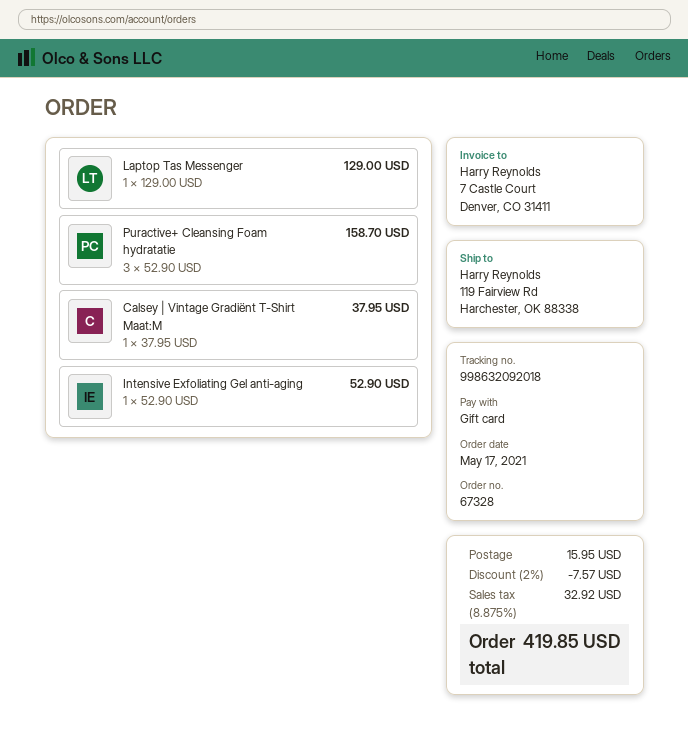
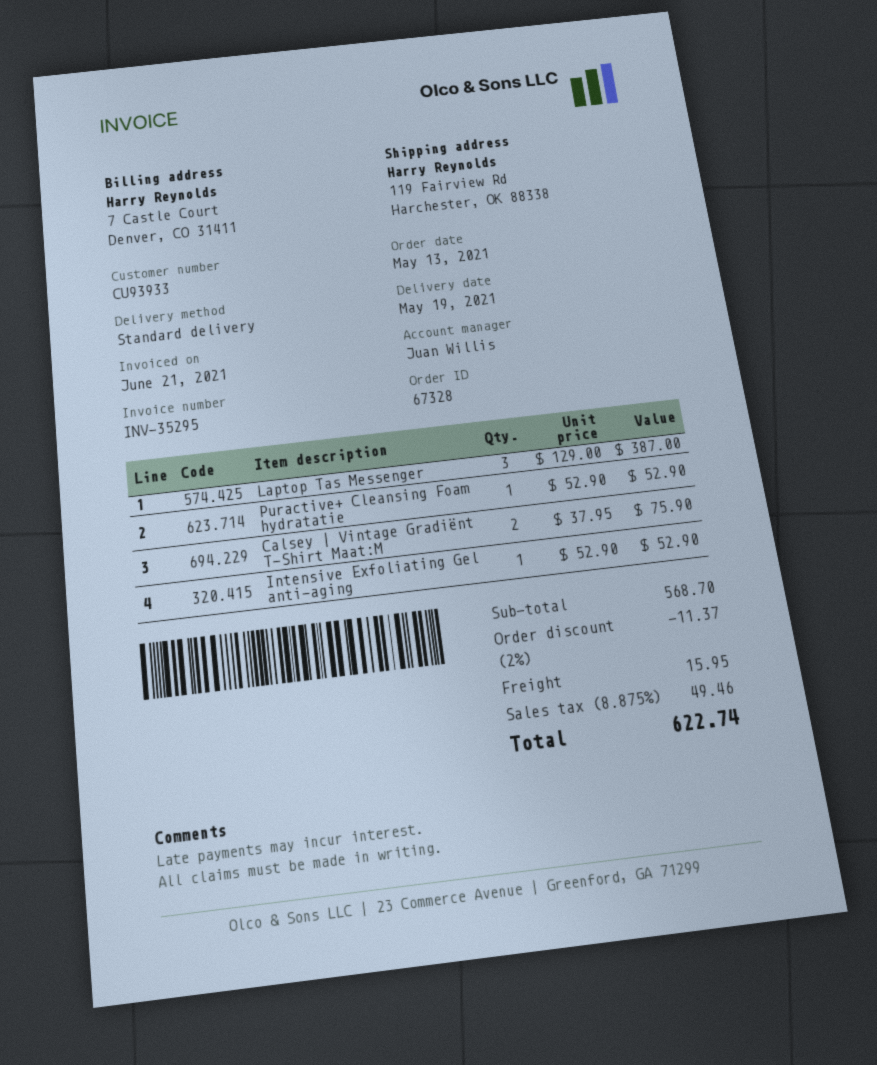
order date: 2021-05-17 -> 2021-05-13
Laptop Tas Messenger: 1 x 129.00 = 129.00 -> 3 x 129.00 = 387.00
Puractive+ Cleansing Foam hydratatie: 3 x 52.90 = 158.70 -> 1 x 52.90 = 52.90
Calsey | Vintage Gradiënt T-Shirt Maat:M: 1 x 37.95 = 37.95 -> 2 x 37.95 = 75.90
discount: 2% = 7.57 -> 2% = 11.37
tax: 8.875% = 32.92 -> 8.875% = 49.46
total: 419.85 -> 622.74

